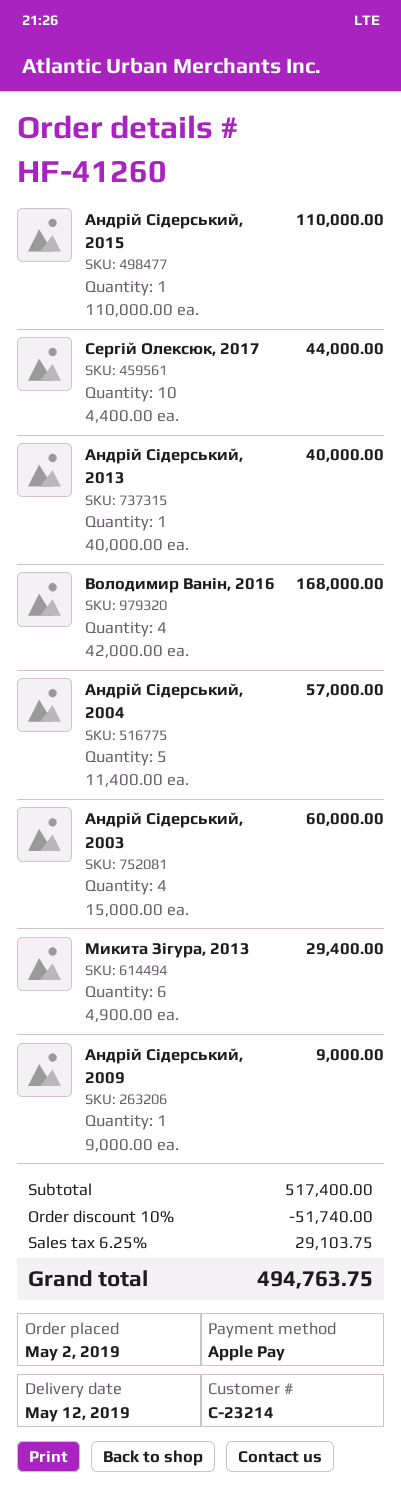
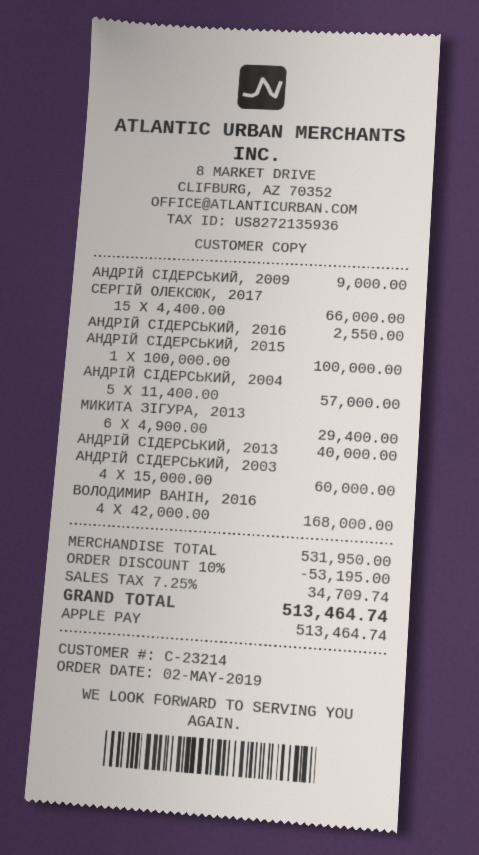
Андрій Сідерський, 2015: 1 x 110000.00 = 110000.00 -> 1 x 100000.00 = 100000.00
Сергій Олексюк, 2017: 10 x 4400.00 = 44000.00 -> 15 x 4400.00 = 66000.00
АНДРІЙ СІДЕРСЬКИЙ, 2016: none -> 1 x 2550.00 = 2550.00
subtotal: 517400.00 -> 531950.00
discount: 10% = 51740.00 -> 10% = 53195.00
tax: 6.25% = 29103.75 -> 7.25% = 34709.74
total: 494763.75 -> 513464.74

